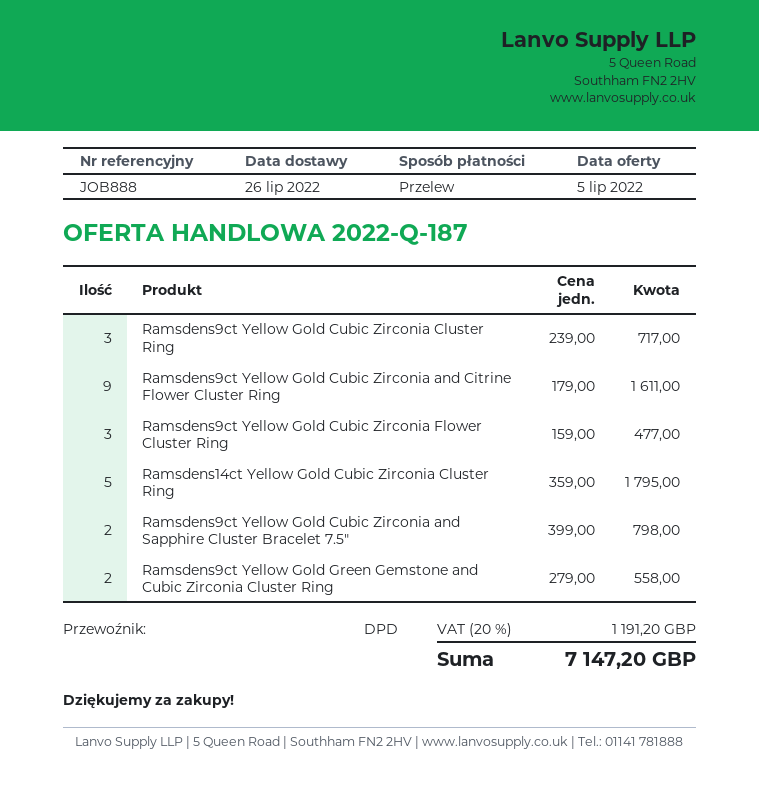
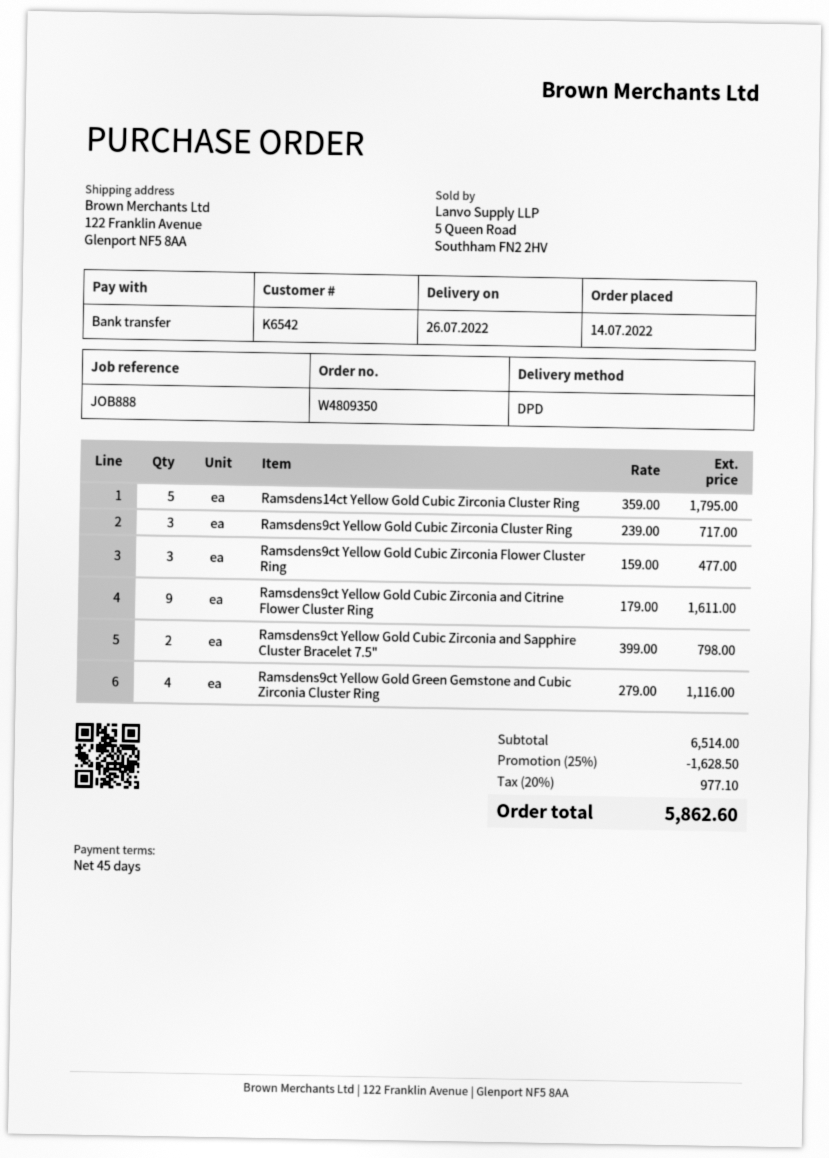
Ramsdens9ct Yellow Gold Green Gemstone and Cubic Zirconia Cluster Ring: 2 x 279.00 = 558.00 -> 4 x 279.00 = 1116.00
discount: none -> 25% = 1628.50
tax: 20% = 1191.20 -> 20% = 977.10
total: 7147.20 -> 5862.60

